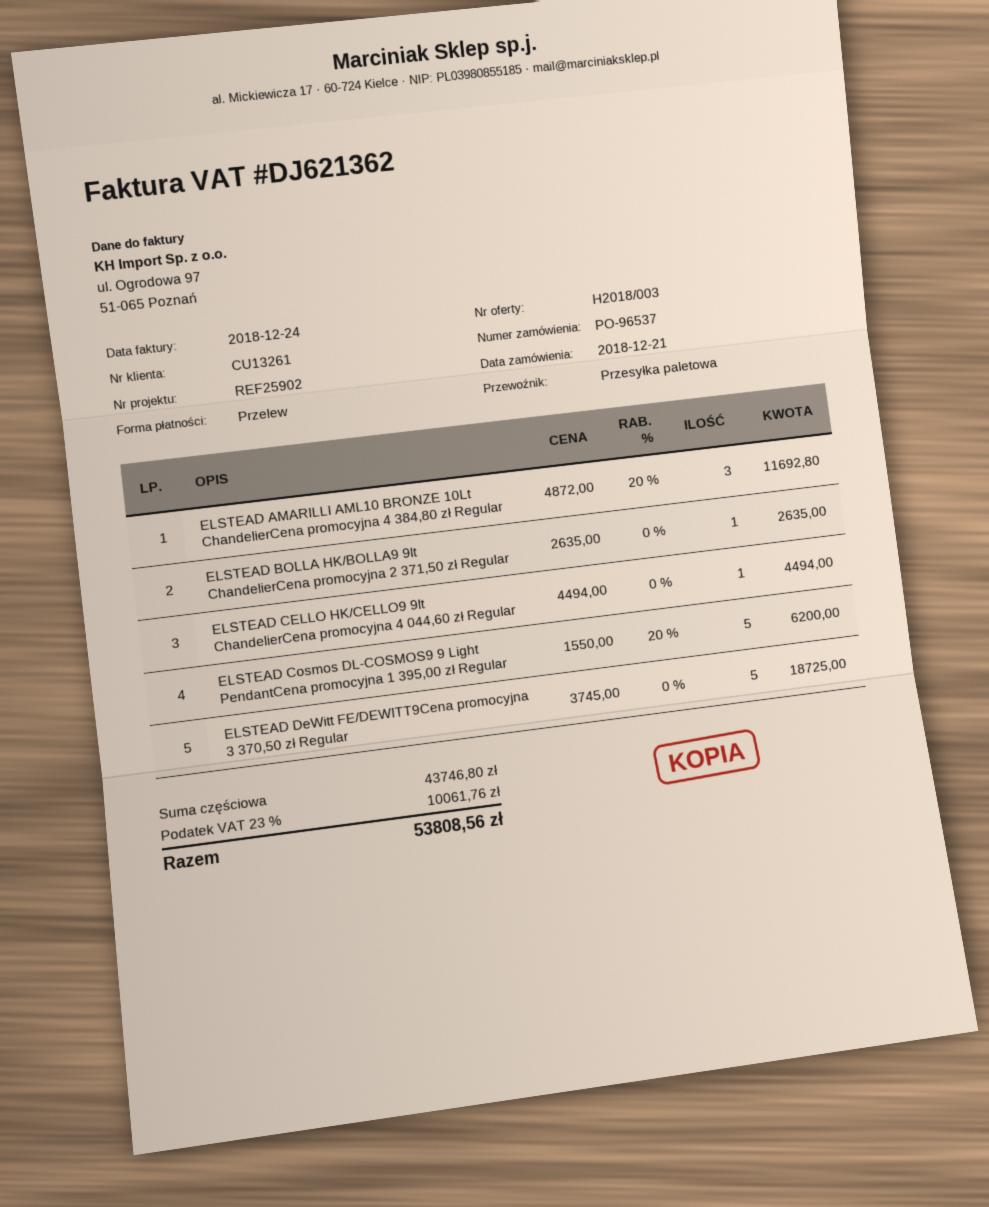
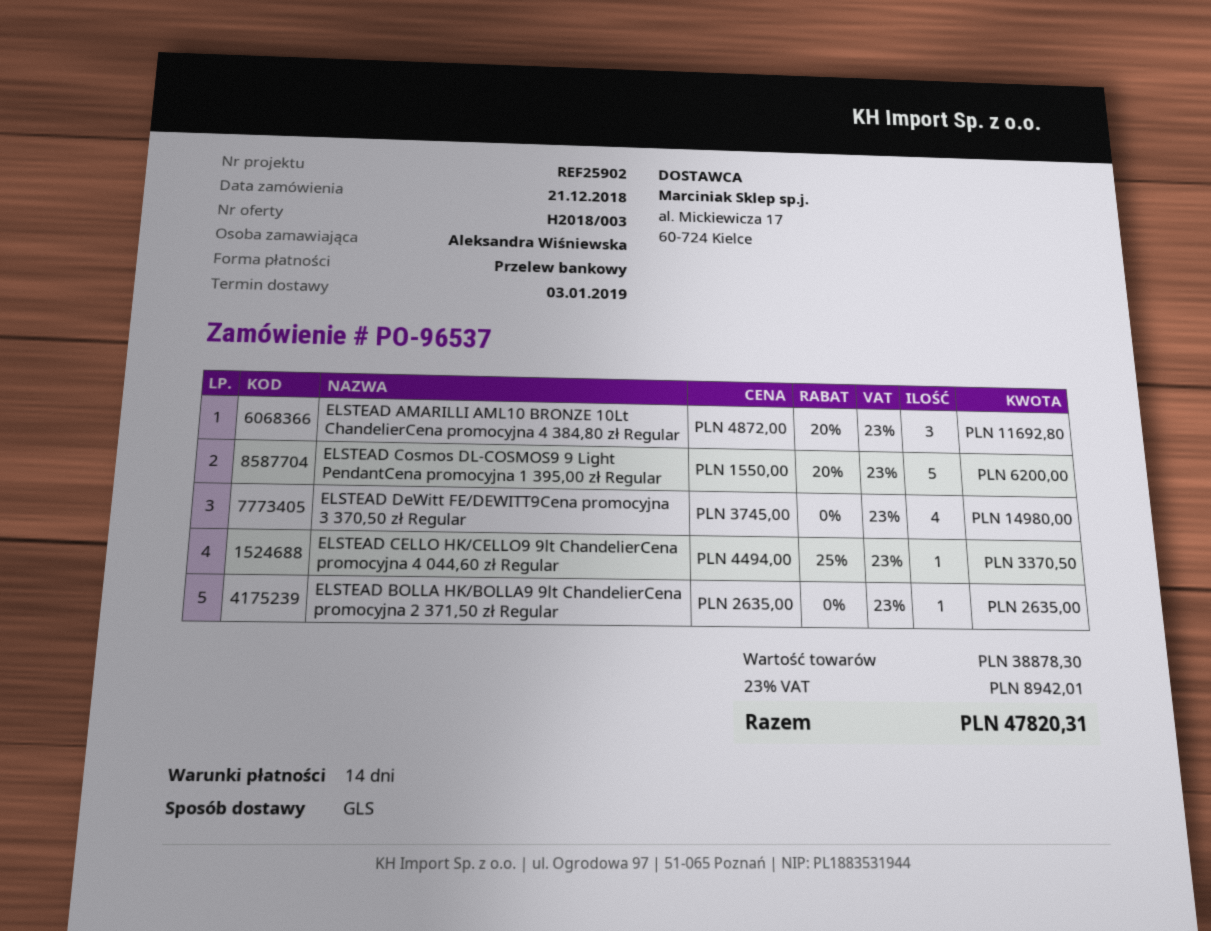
shipping method: pallet freight -> GLS
ELSTEAD CELLO HK/CELLO9 9lt ChandelierCena promocyjna 4 044,60 zł Regular: 1 x 4494.00 = 4494.00 -> 1 x 4494.00 - 25% = 3370.50
ELSTEAD DeWitt FE/DEWITT9Cena promocyjna 3 370,50 zł Regular: 5 x 3745.00 = 18725.00 -> 4 x 3745.00 = 14980.00
subtotal: 43746.80 -> 38878.30
tax: 23% = 10061.76 -> 23% = 8942.01
total: 53808.56 -> 47820.31

